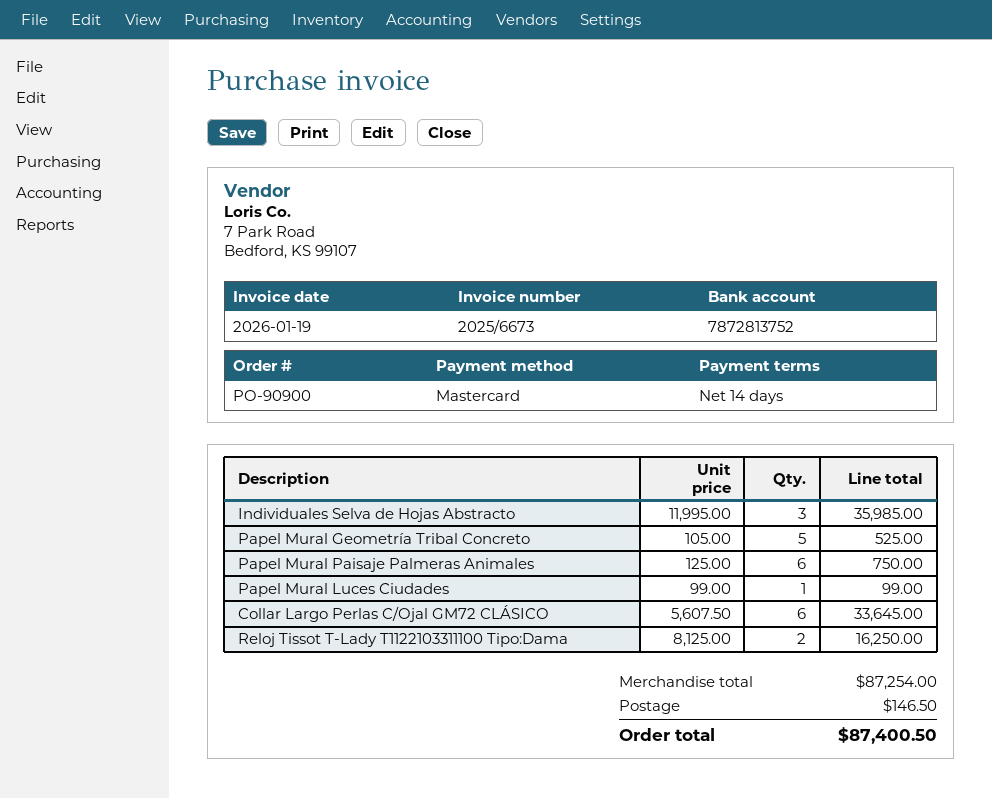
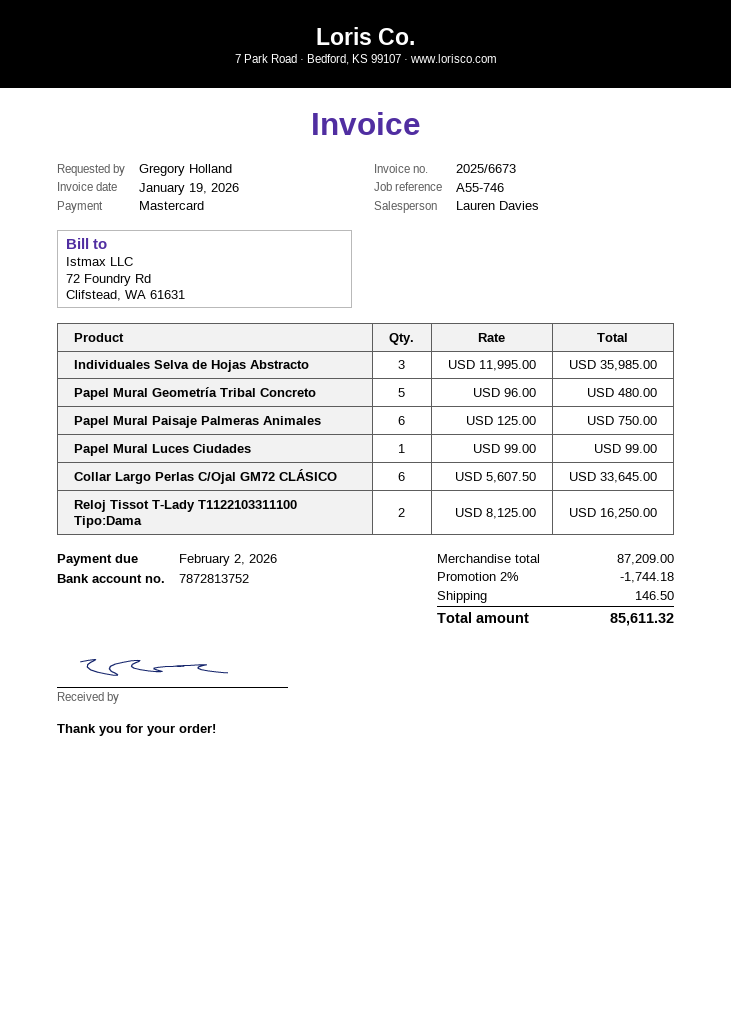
Papel Mural Geometría Tribal Concreto: 5 x 105.00 = 525.00 -> 5 x 96.00 = 480.00
subtotal: 87254.00 -> 87209.00
discount: none -> 2% = 1744.18
total: 87400.50 -> 85611.32

